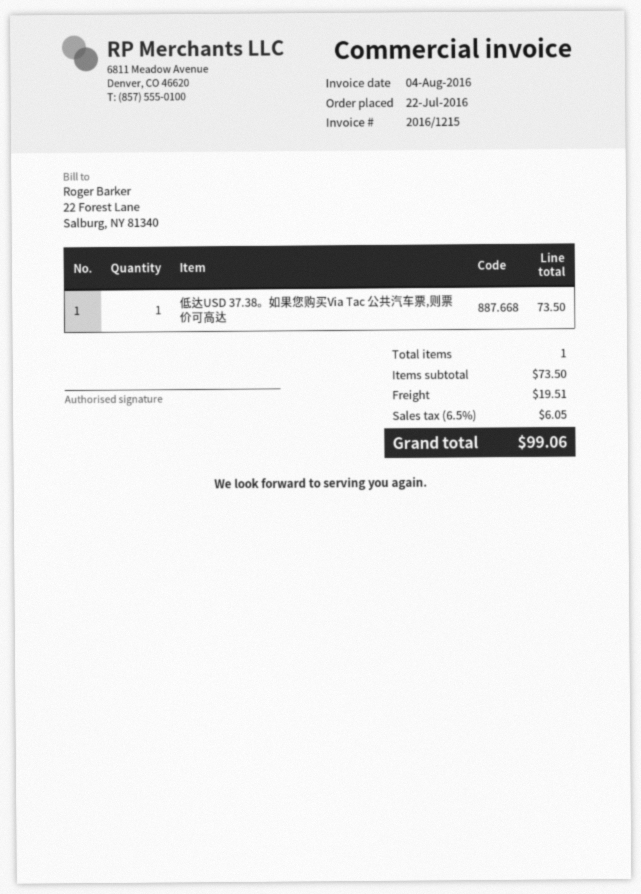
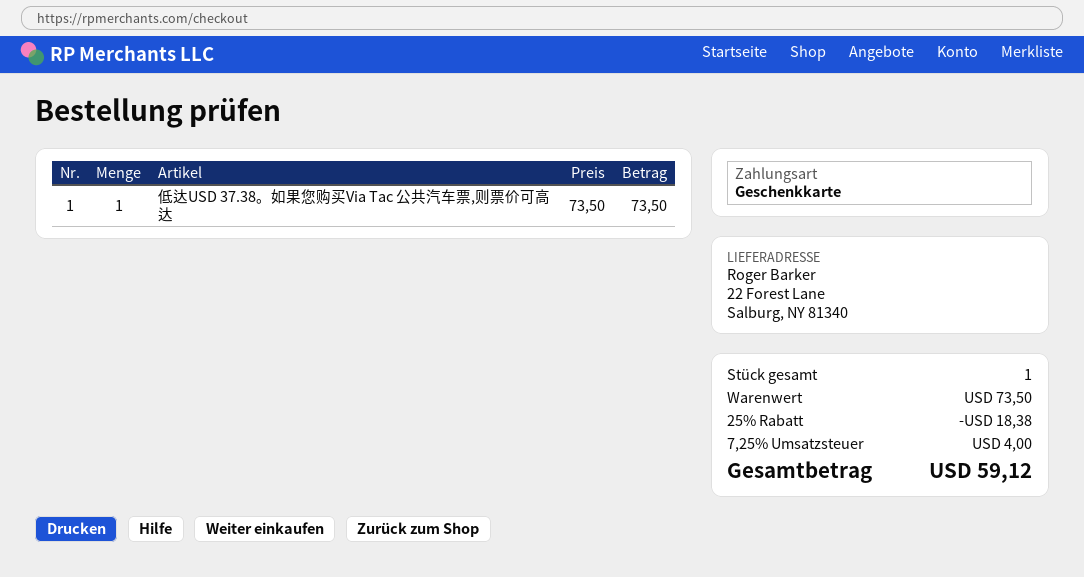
discount: none -> 25% = 18.38
shipping: 19.51 -> none
tax: 6.5% = 6.05 -> 7.25% = 4.00
total: 99.06 -> 59.12

